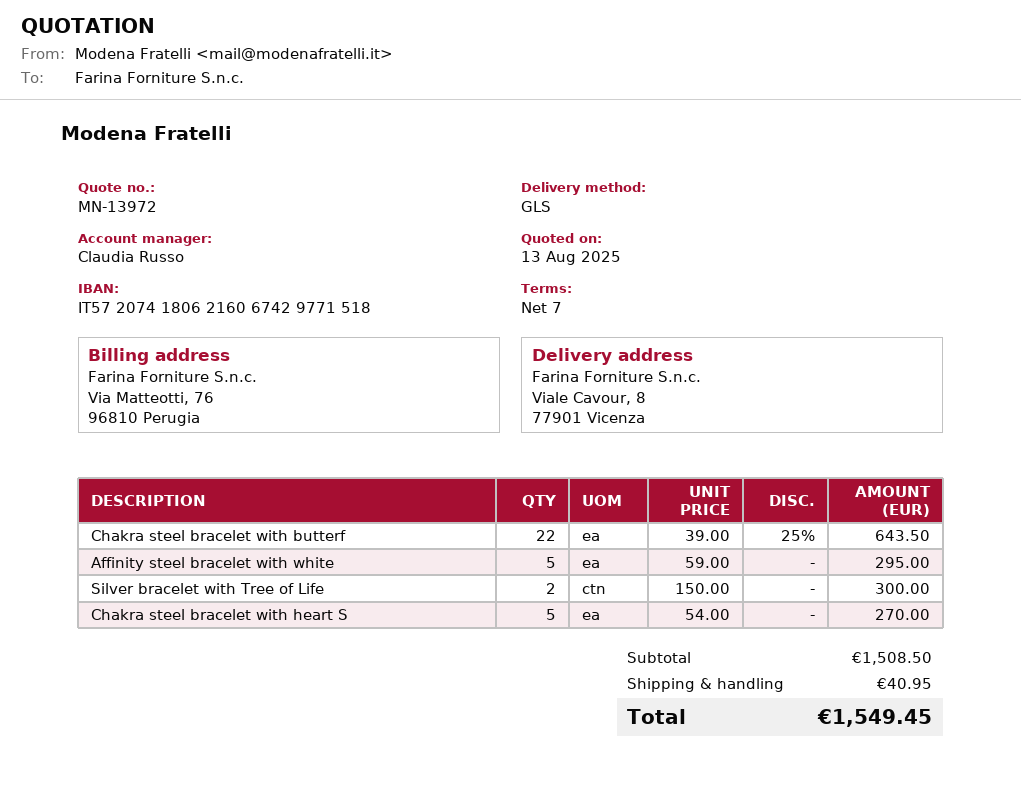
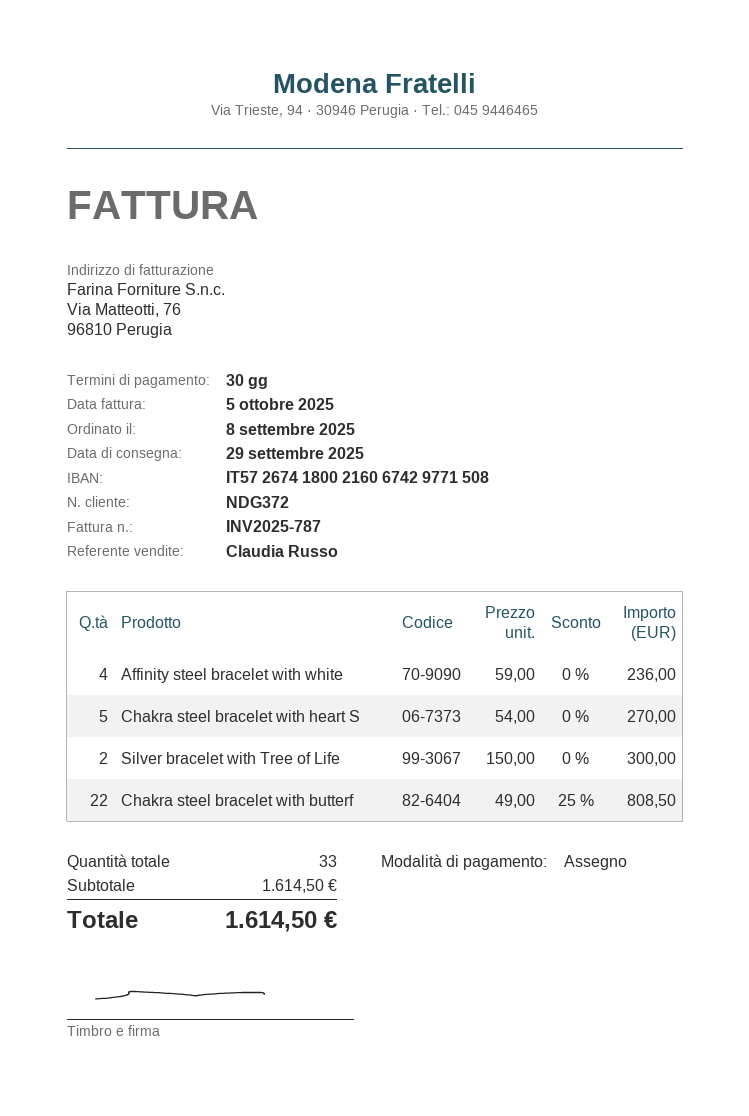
payment terms: 7 days -> 30 days
bank account: IT5720741806216067429771518 -> IT5726741800216067429771508
Chakra steel bracelet with butterf: 22 x 39.00 - 25% = 643.50 -> 22 x 49.00 - 25% = 808.50
Affinity steel bracelet with white: 5 x 59.00 = 295.00 -> 4 x 59.00 = 236.00
subtotal: 1508.50 -> 1614.50
shipping: 40.95 -> none
total: 1549.45 -> 1614.50

